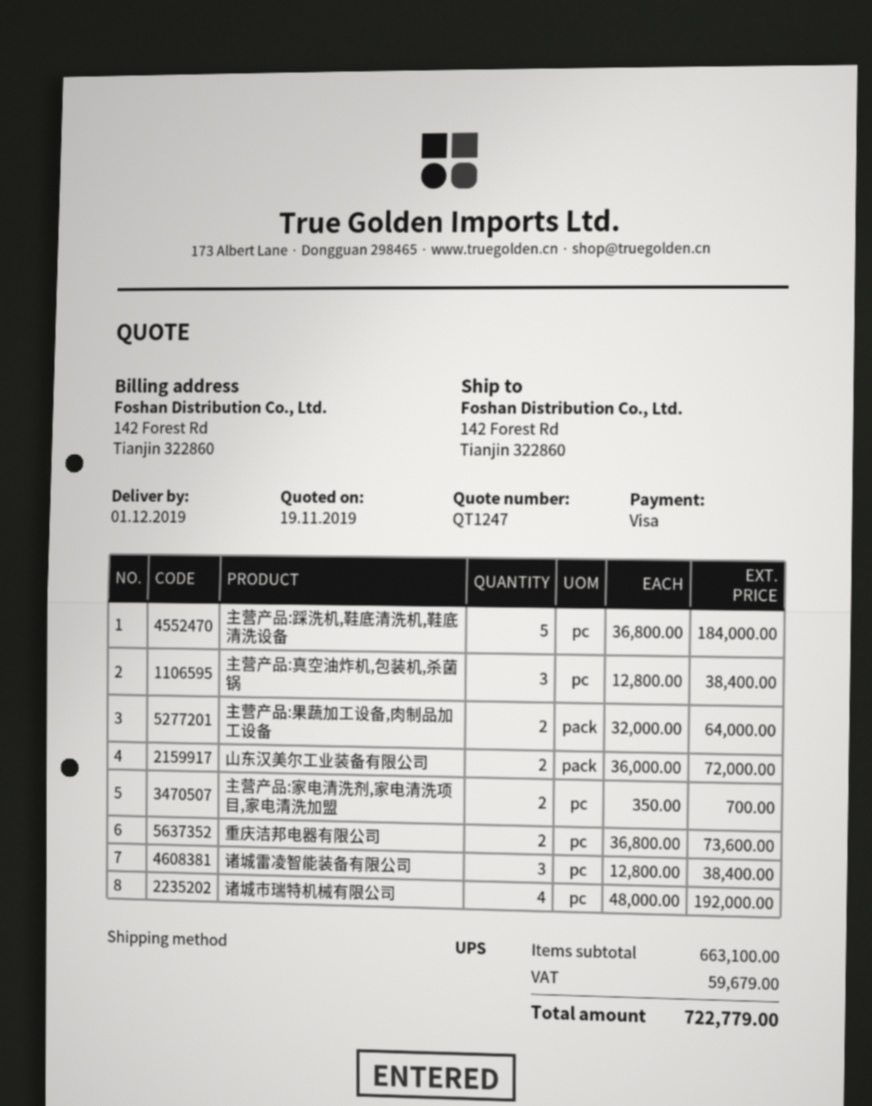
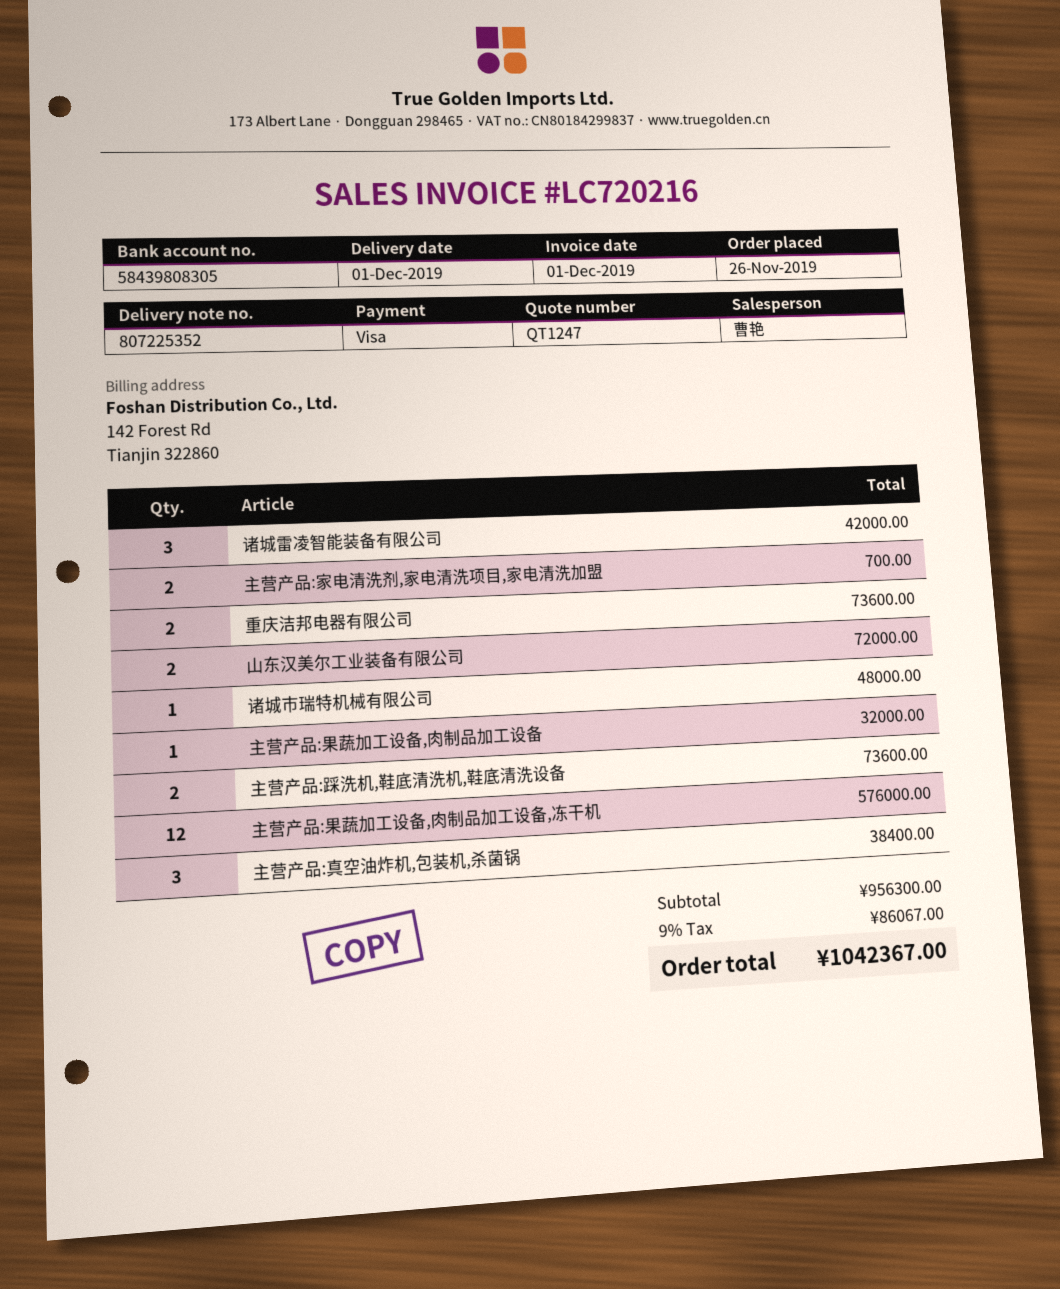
主营产品:踩洗机,鞋底清洗机,鞋底清洗设备: 5 for 184000.00 -> 2 for 73600.00
主营产品:果蔬加工设备,肉制品加工设备: 2 for 64000.00 -> 1 for 32000.00
诸城雷凌智能装备有限公司: 3 for 38400.00 -> 3 for 42000.00
诸城市瑞特机械有限公司: 4 for 192000.00 -> 1 for 48000.00
主营产品:果蔬加工设备,肉制品加工设备,冻干机: none -> 12 for 576000.00
subtotal: 663100.00 -> 956300.00
tax: 59679.00 -> 86067.00
total: 722779.00 -> 1042367.00

